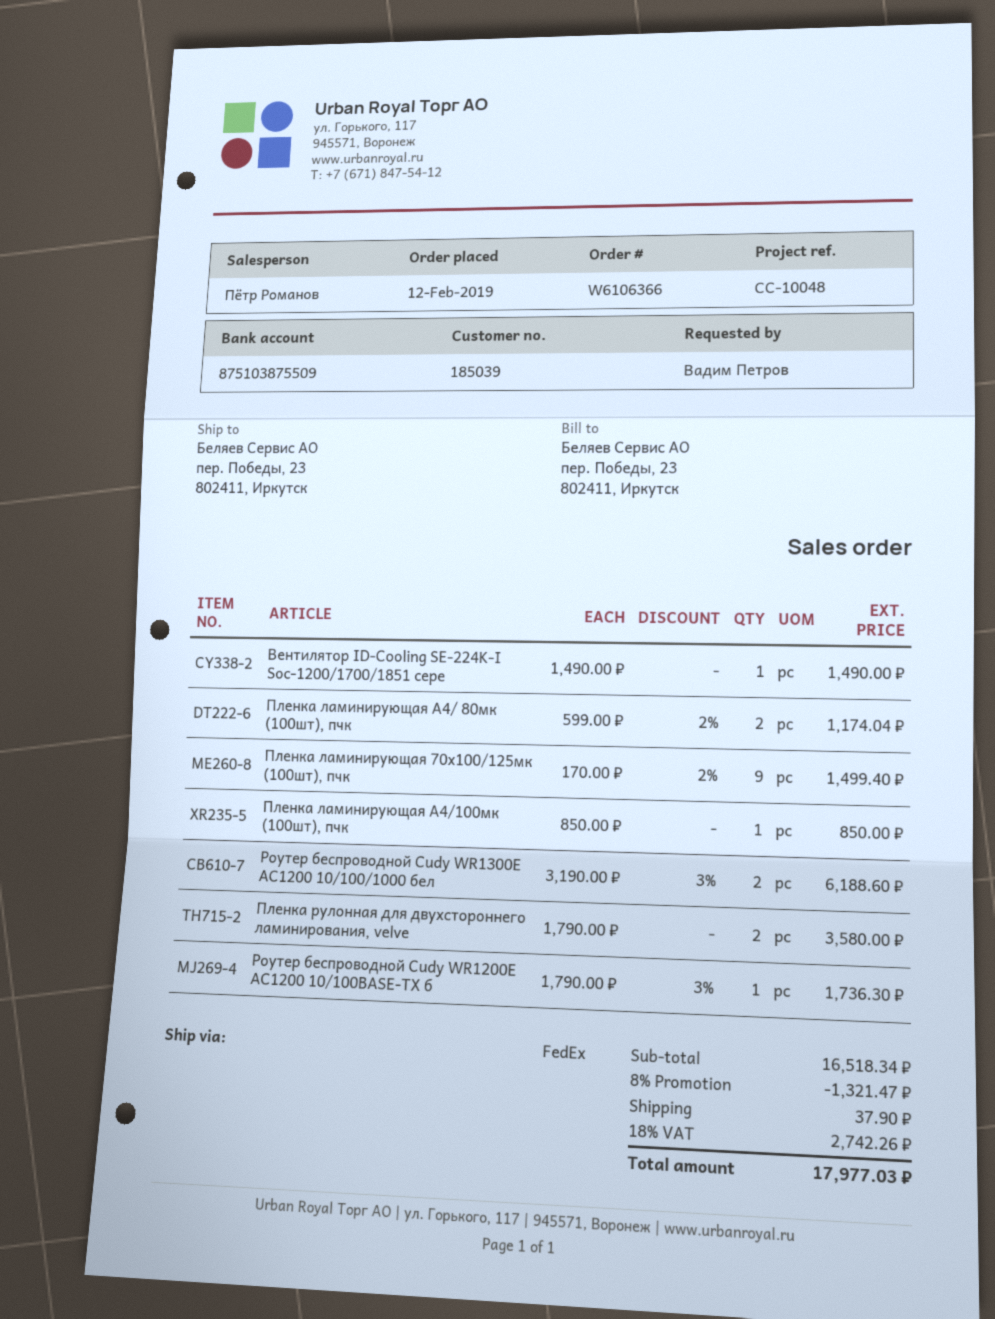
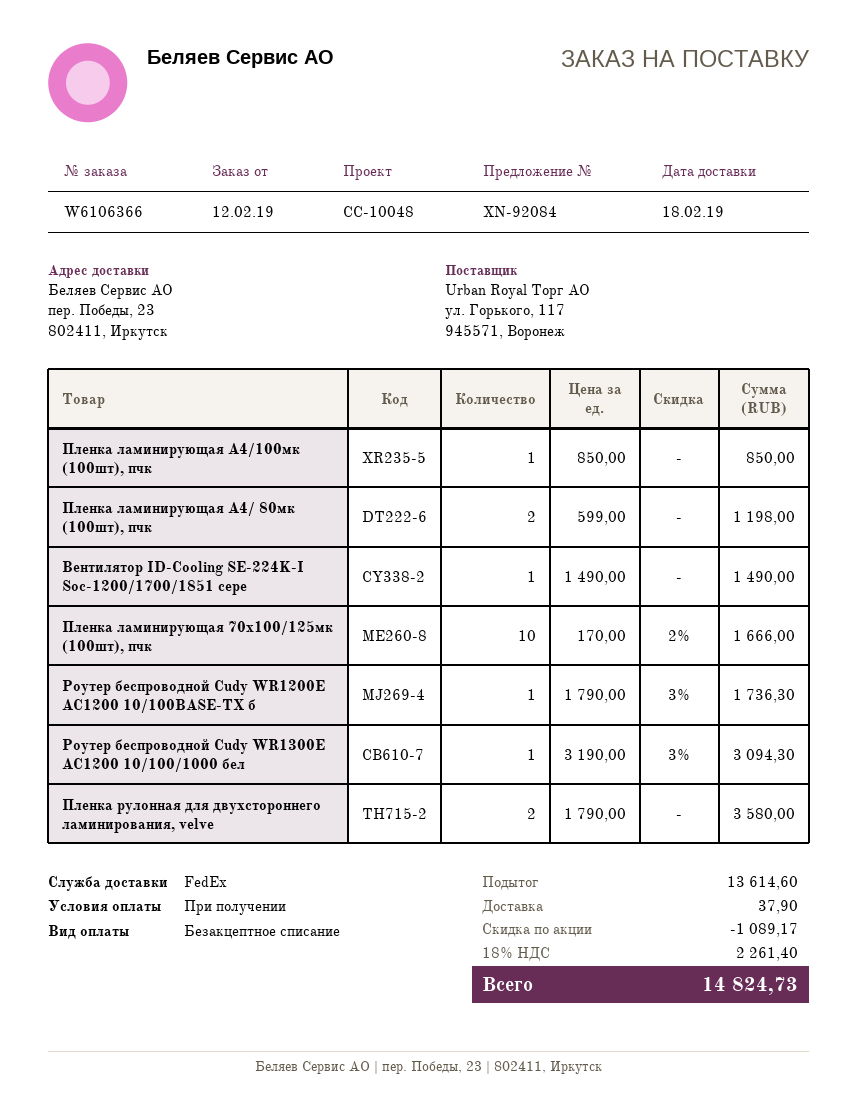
Пленка ламинирующая А4/ 80мк (100шт), пчк: 2 x 599.00 - 2% = 1174.04 -> 2 x 599.00 = 1198.00
Пленка ламинирующая 70x100/125мк (100шт), пчк: 9 x 170.00 - 2% = 1499.40 -> 10 x 170.00 - 2% = 1666.00
Роутер беспроводной Cudy WR1300E AC1200 10/100/1000 бел: 2 x 3190.00 - 3% = 6188.60 -> 1 x 3190.00 - 3% = 3094.30
subtotal: 16518.34 -> 13614.60
discount: 1321.47 -> 1089.17
tax: 18% = 2742.26 -> 18% = 2261.40
total: 17977.03 -> 14824.73

